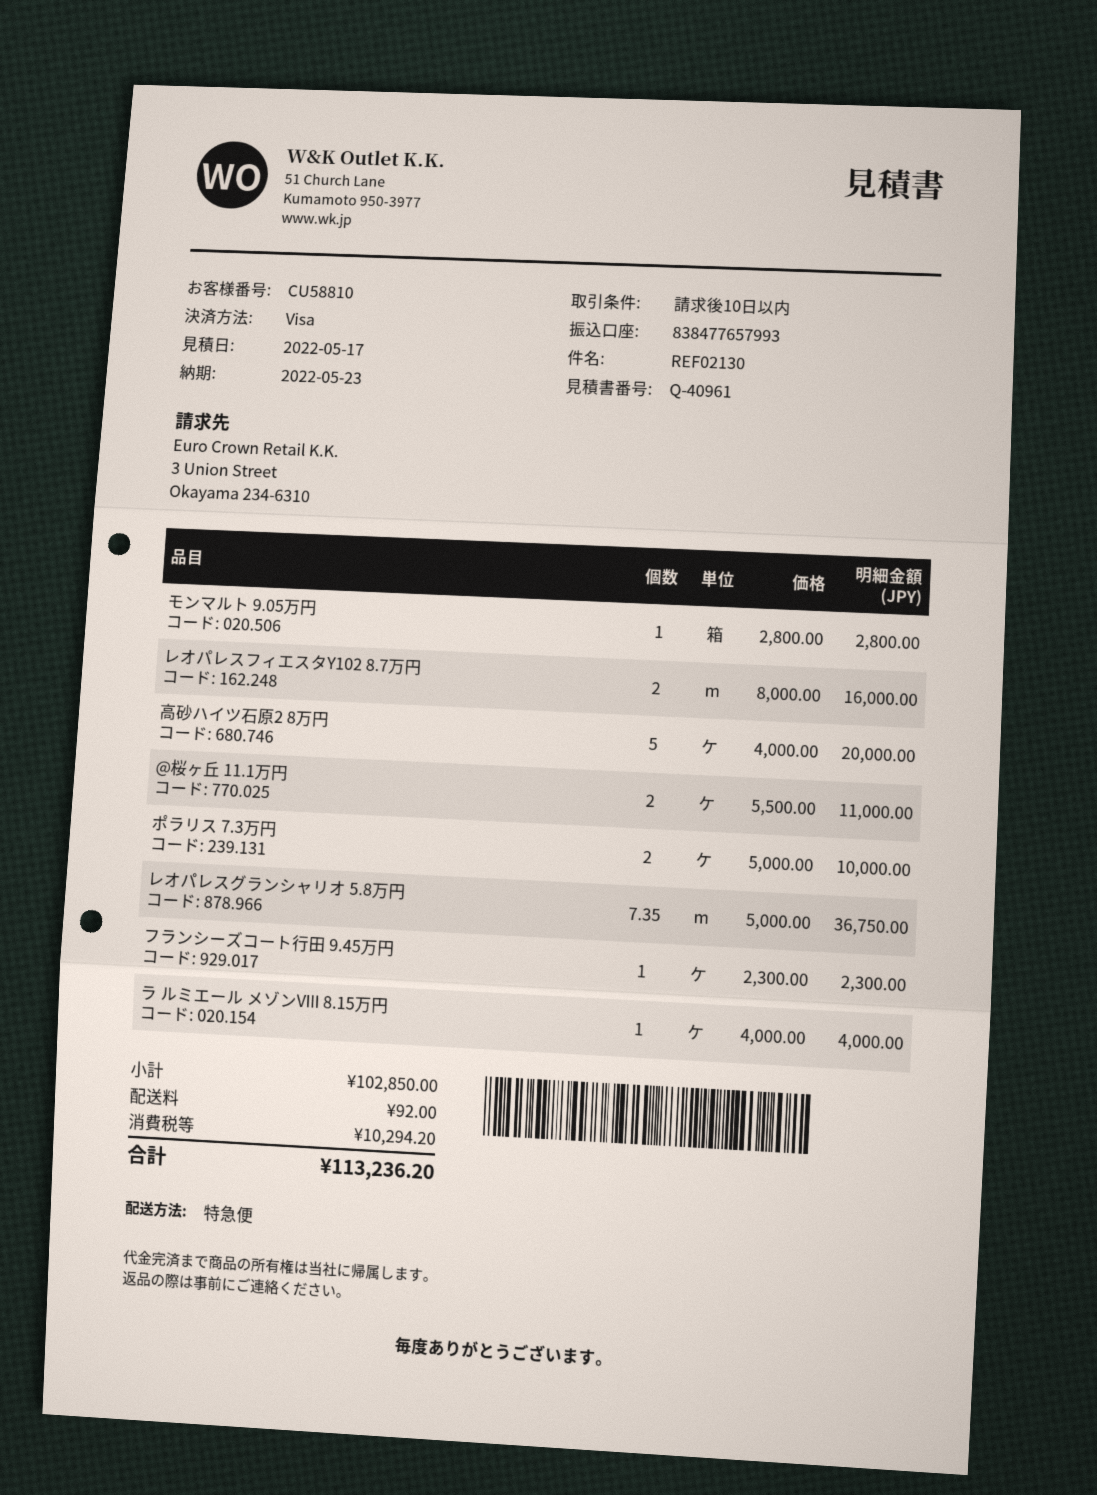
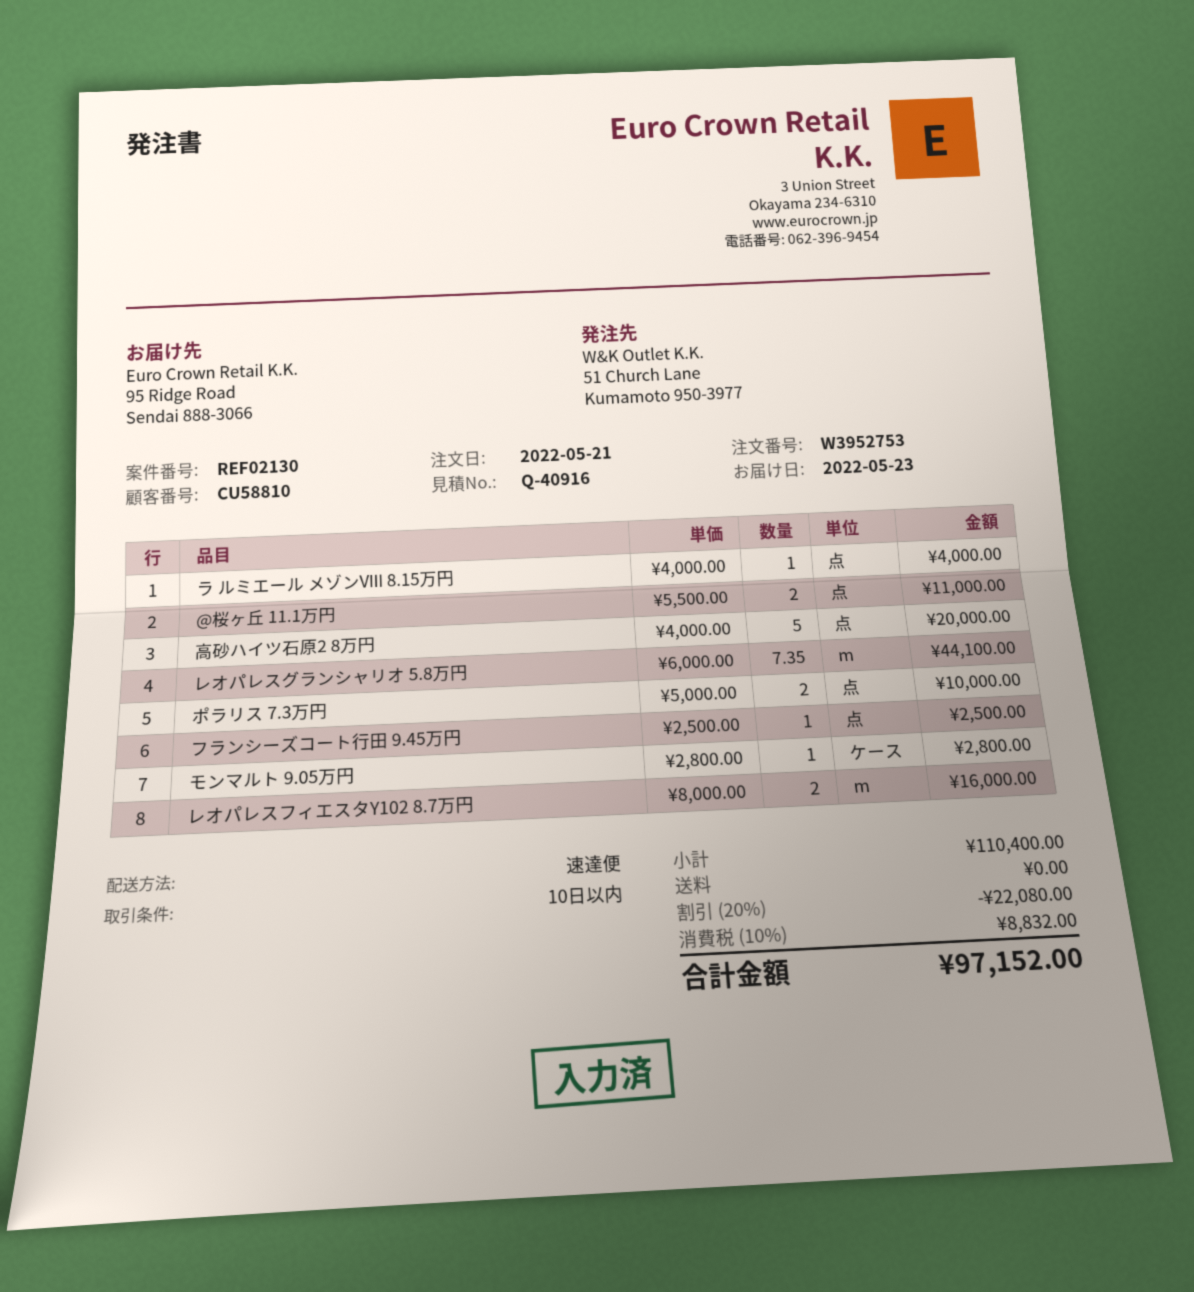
quote number: Q-40961 -> Q-40916
レオパレスグランシャリオ 5.8万円: 7.35 x 5000.00 = 36750.00 -> 7.35 x 6000.00 = 44100.00
フランシーズコート行田 9.45万円: 1 x 2300.00 = 2300.00 -> 1 x 2500.00 = 2500.00
subtotal: 102850.00 -> 110400.00
discount: none -> 20% = 22080.00
shipping: 92.00 -> 0.00
tax: 10294.20 -> 8832.00
total: 113236.20 -> 97152.00

